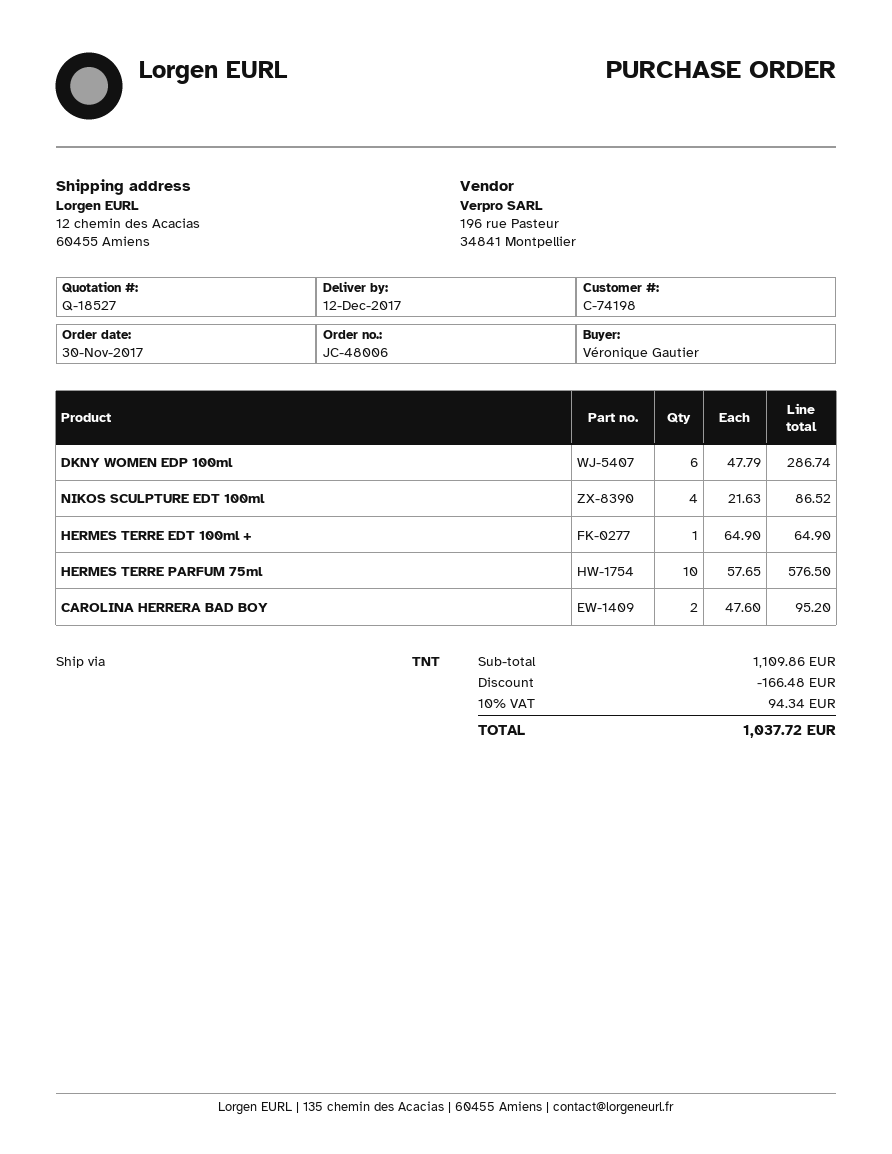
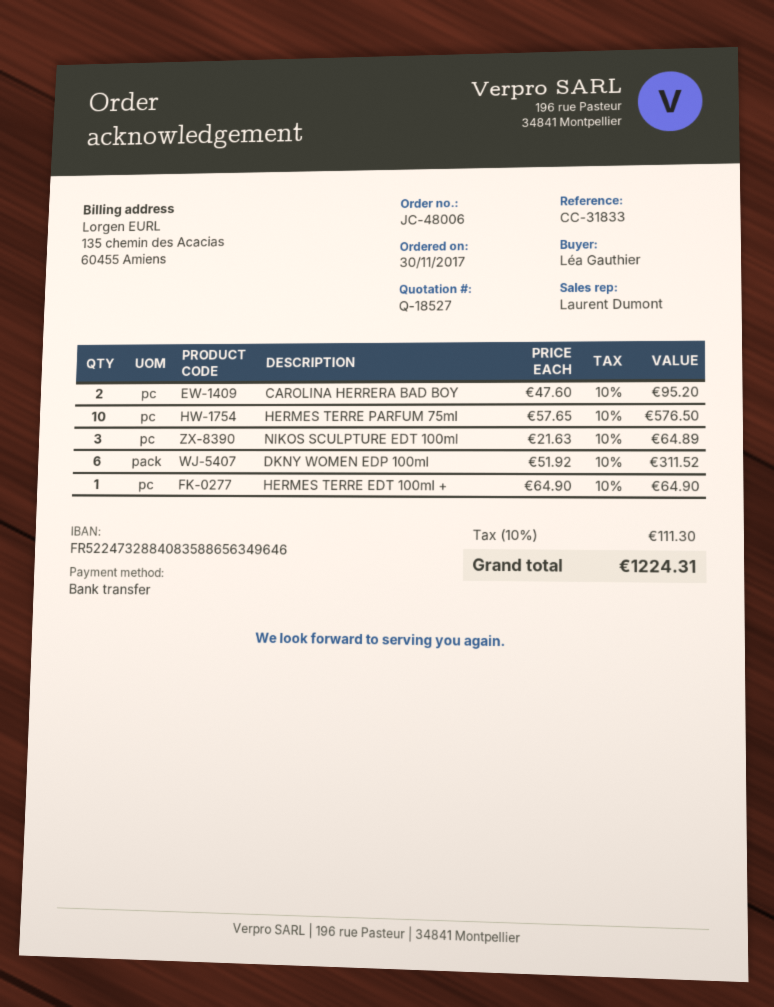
ordered by: Véronique Gautier -> Léa Gauthier
DKNY WOMEN EDP 100ml: 6 x 47.79 = 286.74 -> 6 x 51.92 = 311.52
NIKOS SCULPTURE EDT 100ml: 4 x 21.63 = 86.52 -> 3 x 21.63 = 64.89
discount: 166.48 -> none
tax: 10% = 94.34 -> 10% = 111.30
total: 1037.72 -> 1224.31

